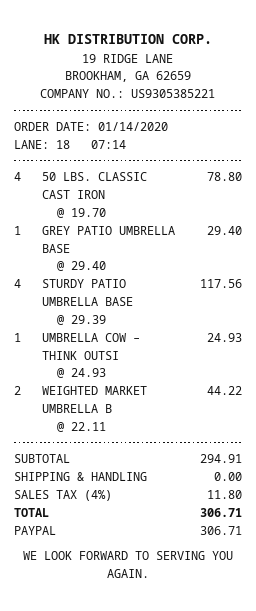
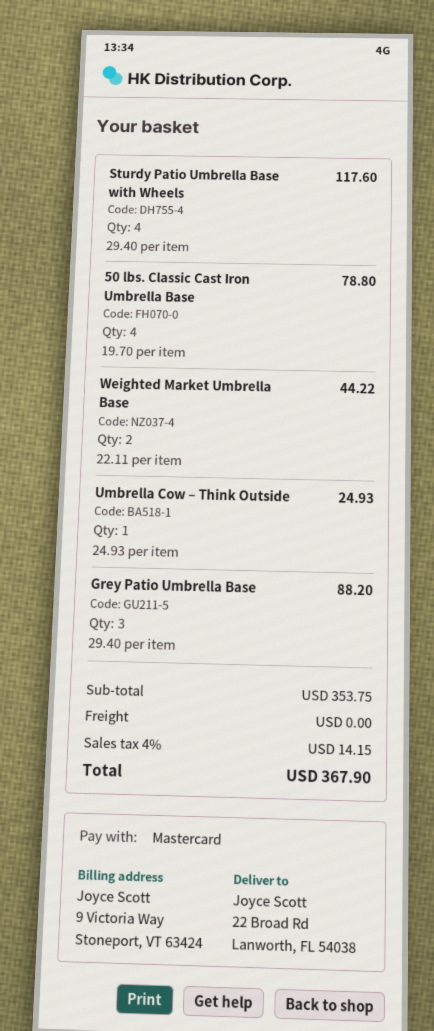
payment method: PayPal -> Mastercard
GREY PATIO UMBRELLA BASE: 1 x 29.40 = 29.40 -> 3 x 29.40 = 88.20
STURDY PATIO UMBRELLA BASE: 4 x 29.39 = 117.56 -> 4 x 29.40 = 117.60
subtotal: 294.91 -> 353.75
tax: 4% = 11.80 -> 4% = 14.15
total: 306.71 -> 367.90

